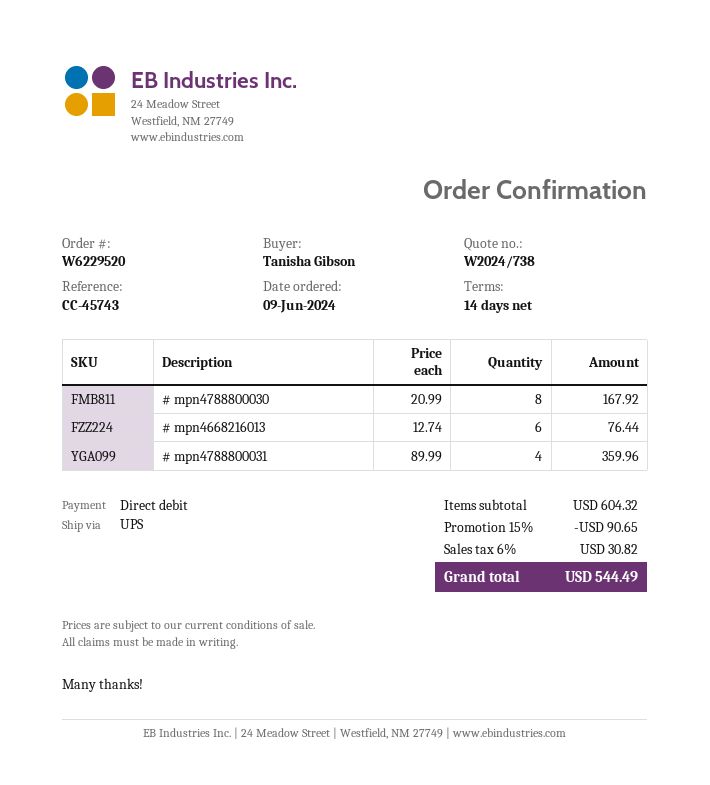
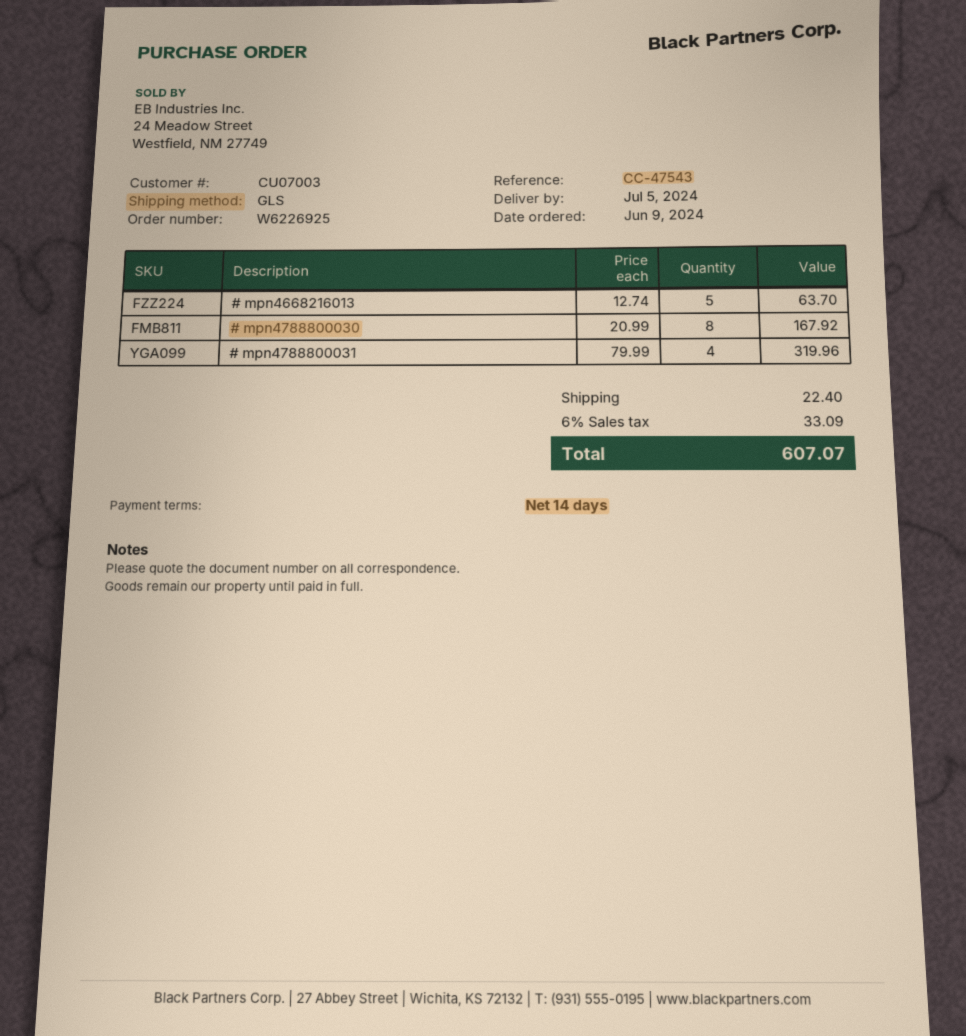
order number: W6229520 -> W6226925
reference: CC-45743 -> CC-47543
shipping method: UPS -> GLS
# mpn4668216013: 6 x 12.74 = 76.44 -> 5 x 12.74 = 63.70
# mpn4788800031: 4 x 89.99 = 359.96 -> 4 x 79.99 = 319.96
discount: 15% = 90.65 -> none
shipping: none -> 22.40
tax: 6% = 30.82 -> 6% = 33.09
total: 544.49 -> 607.07

